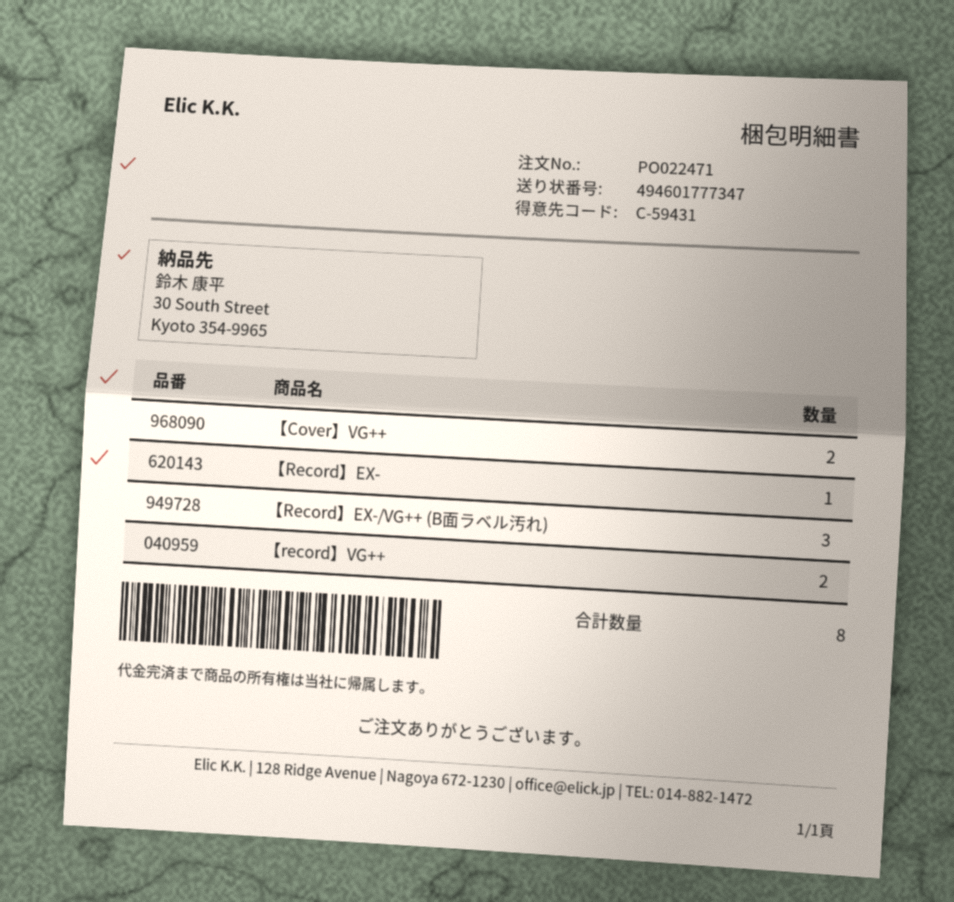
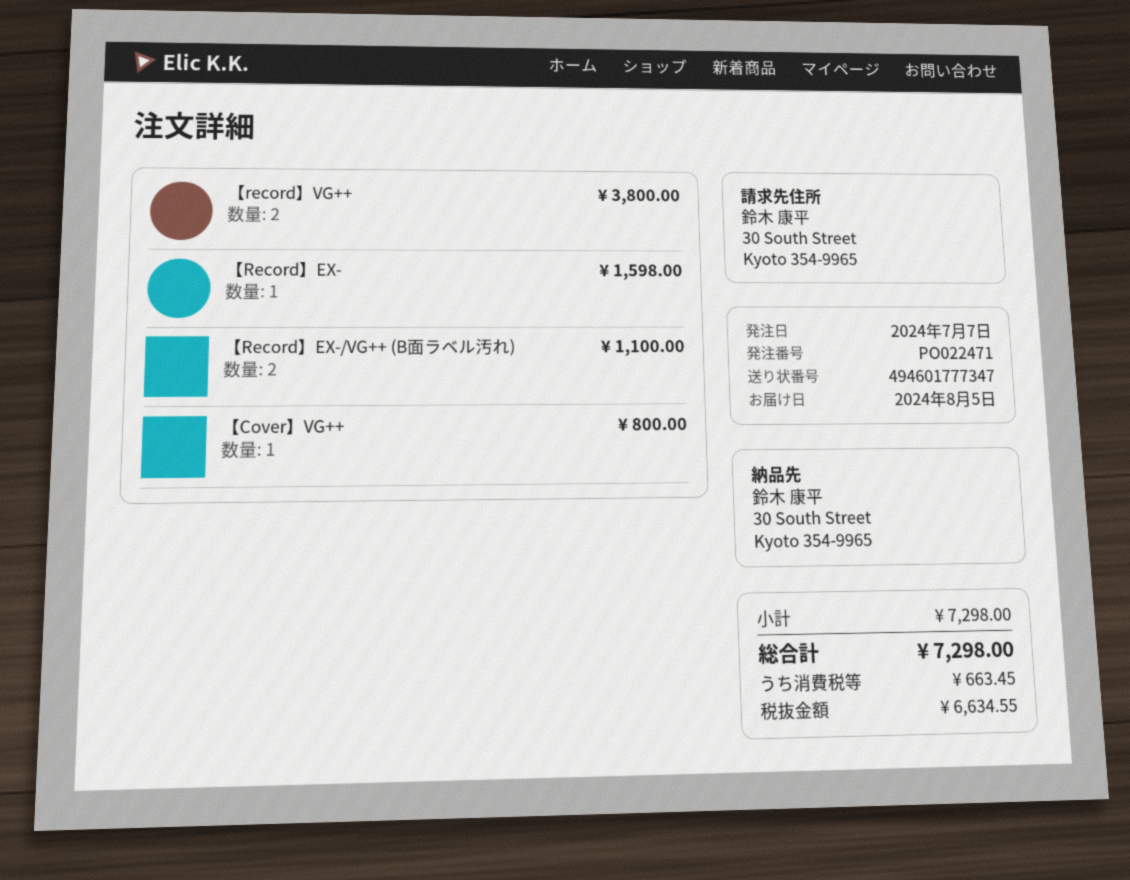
【Cover】VG++: 2 -> 1
【Record】EX-/VG++ (B面ラベル汚れ): 3 -> 2

